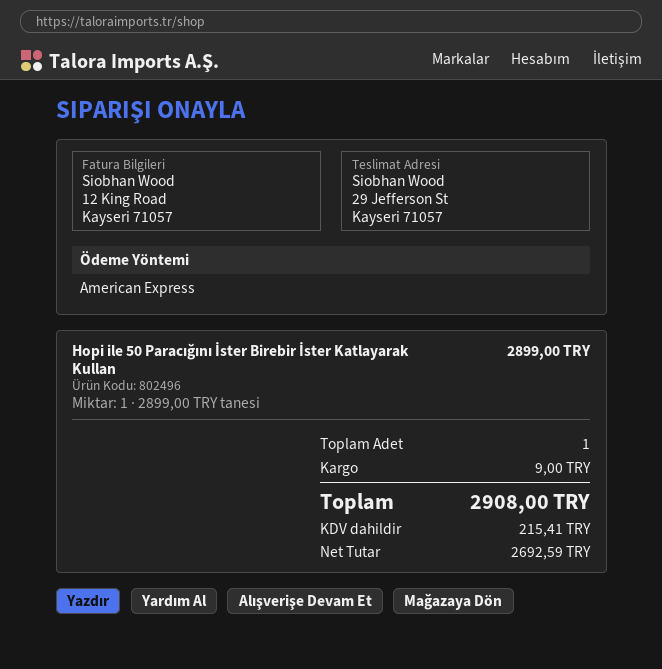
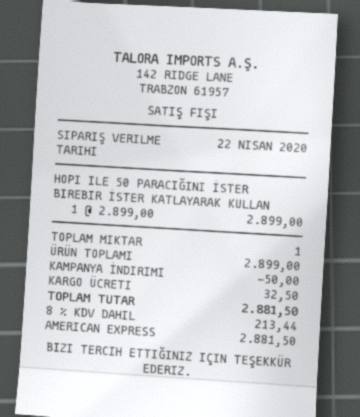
discount: none -> 50.00
shipping: 9.00 -> 32.50
tax: 215.41 -> 213.44
total: 2908.00 -> 2881.50

